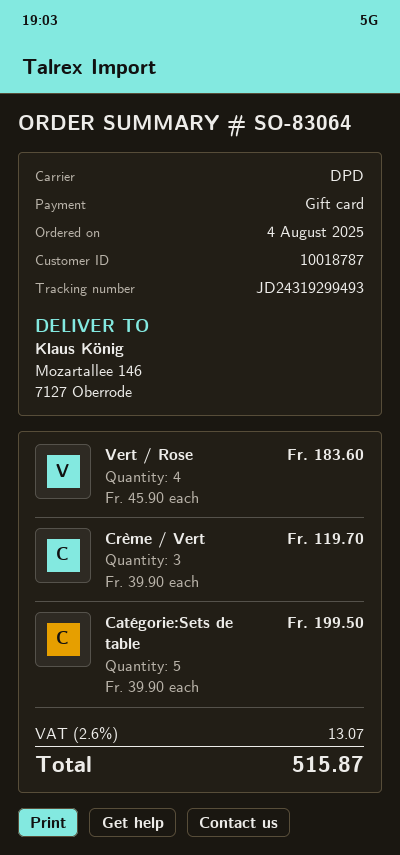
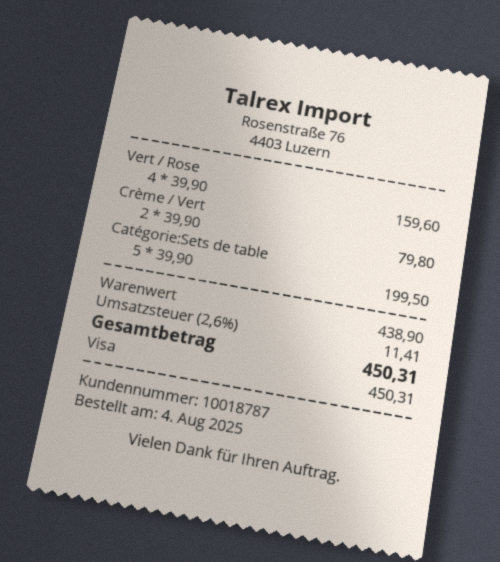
payment method: gift card -> Visa
Vert / Rose: 4 x 45.90 = 183.60 -> 4 x 39.90 = 159.60
Crème / Vert: 3 x 39.90 = 119.70 -> 2 x 39.90 = 79.80
tax: 2.6% = 13.07 -> 2.6% = 11.41
total: 515.87 -> 450.31

